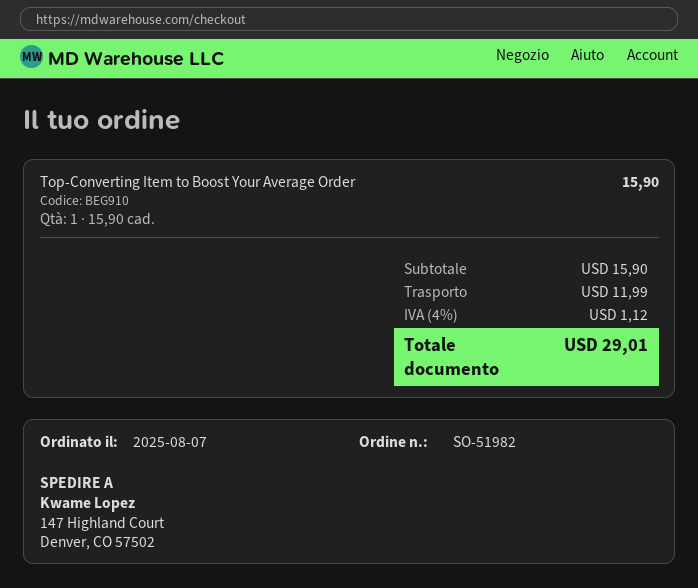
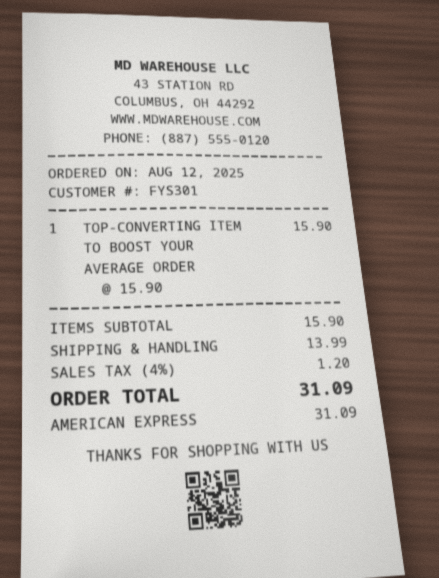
order date: 2025-08-07 -> 2025-08-12
shipping: 11.99 -> 13.99
tax: 4% = 1.12 -> 4% = 1.20
total: 29.01 -> 31.09

